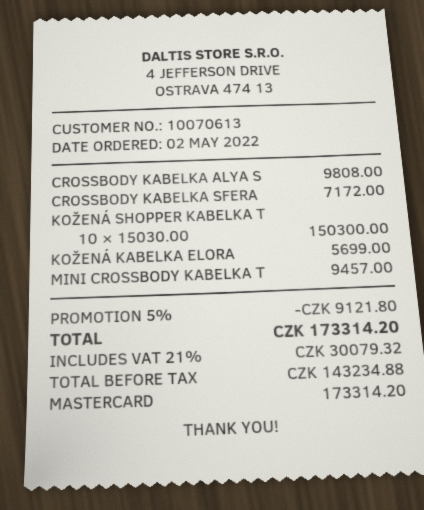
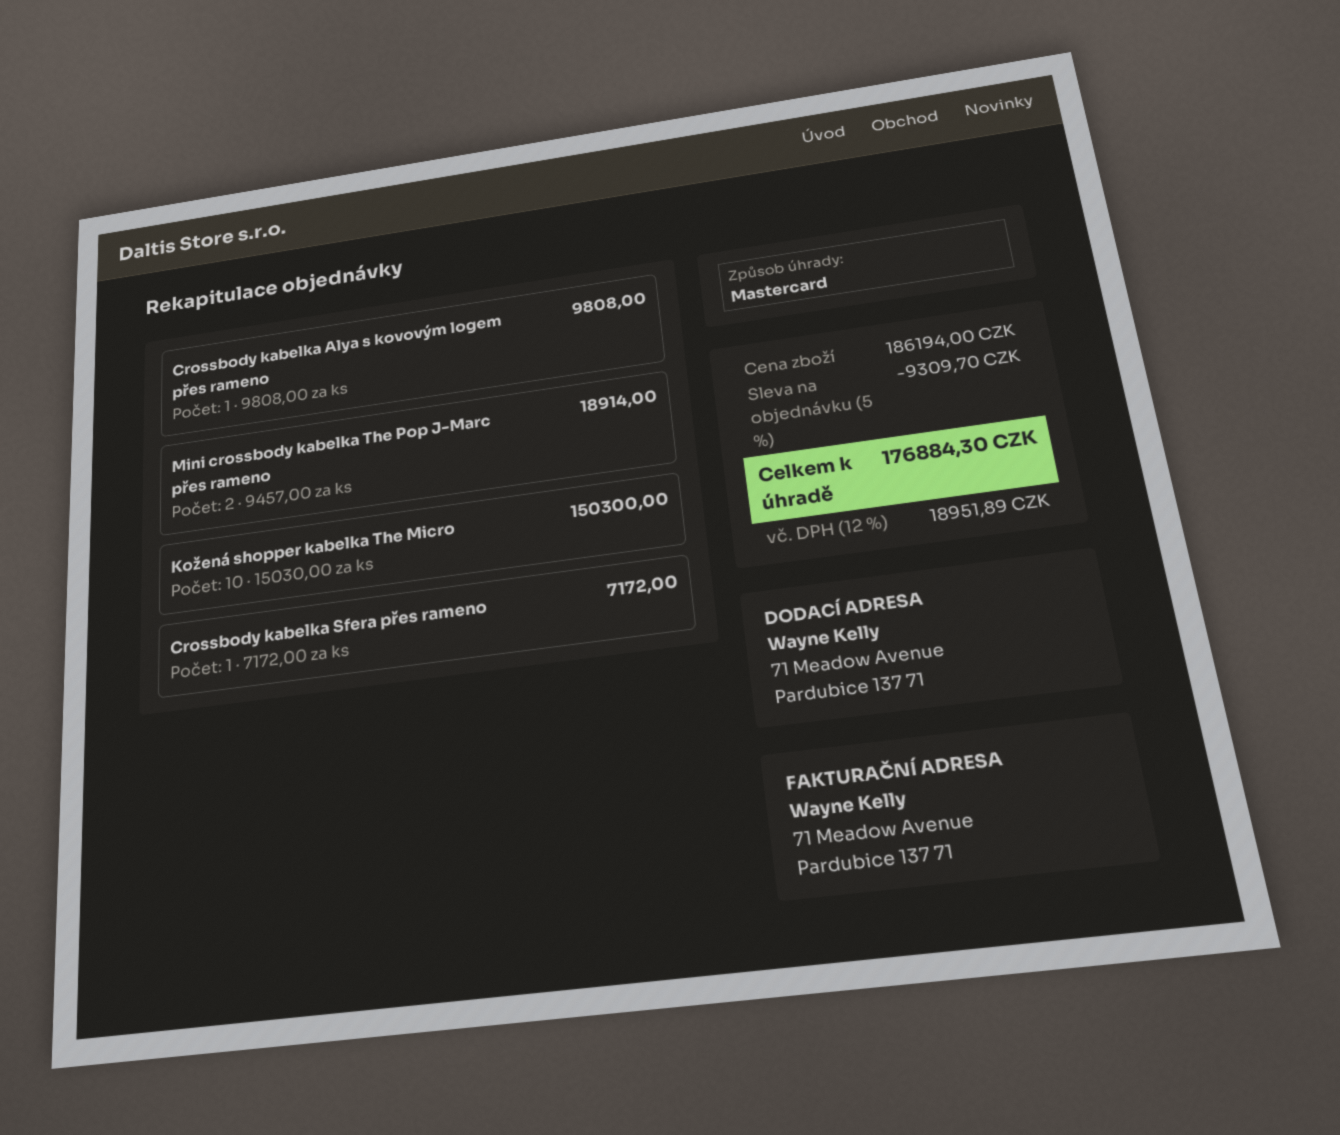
KOŽENÁ KABELKA ELORA: 1 x 5699.00 = 5699.00 -> none
MINI CROSSBODY KABELKA T: 1 x 9457.00 = 9457.00 -> 2 x 9457.00 = 18914.00
discount: 5% = 9121.80 -> 5% = 9309.70
tax: 21% = 30079.32 -> 12% = 18951.89
total: 173314.20 -> 176884.30

